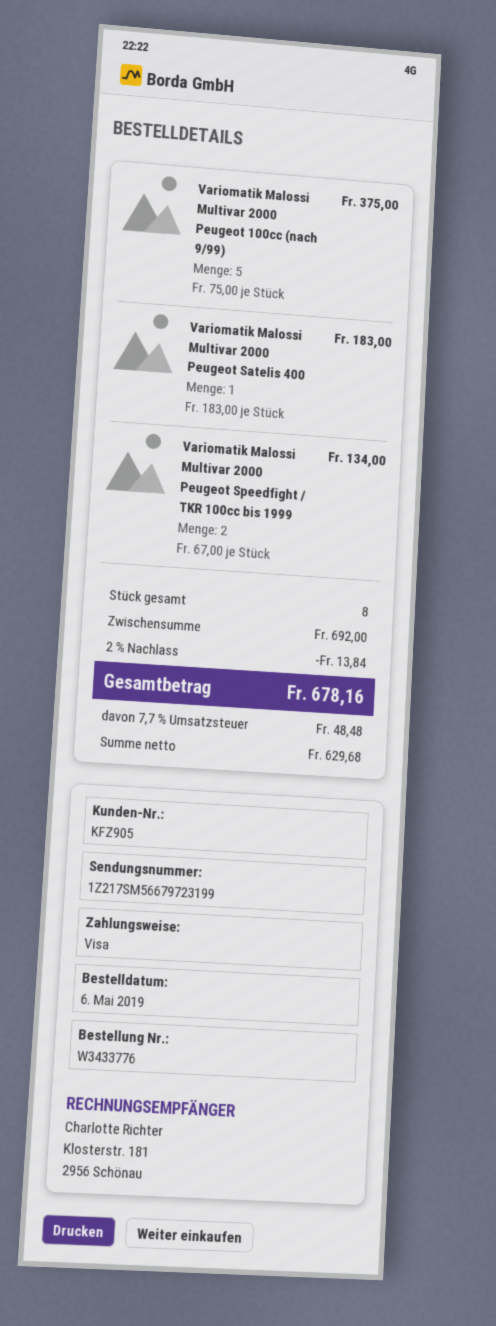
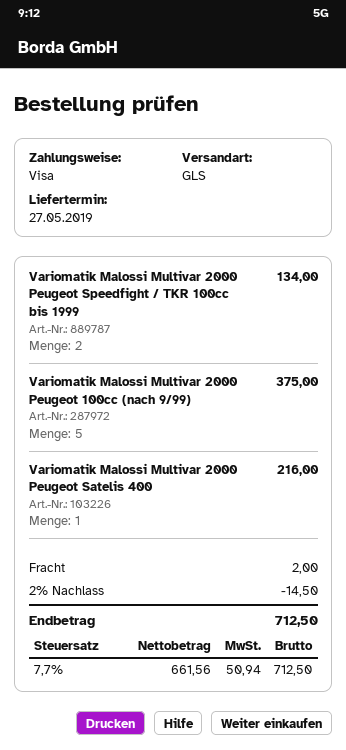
Variomatik Malossi Multivar 2000 Peugeot Satelis 400: 1 for 183.00 -> 1 for 216.00
discount: 2% = 13.84 -> 2% = 14.50
shipping: none -> 2.00
net: 629.68 -> 661.56
tax: 7.7% = 48.48 -> 7.7% = 50.94
total: 678.16 -> 712.50

